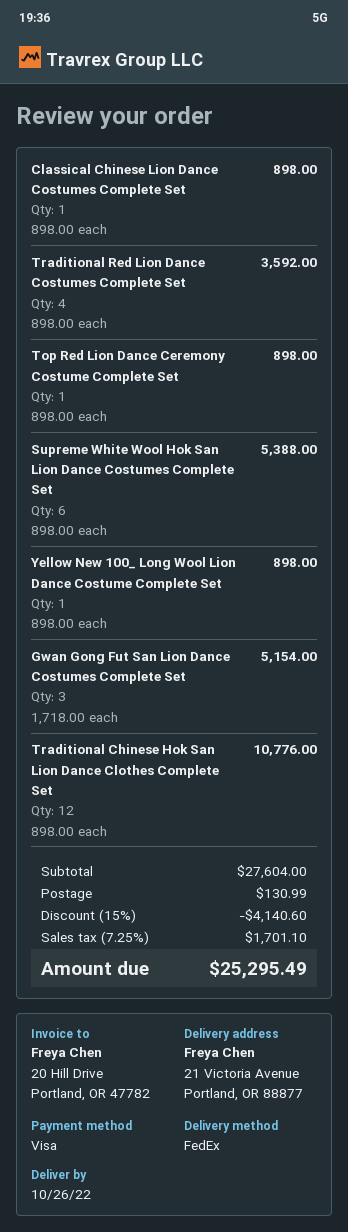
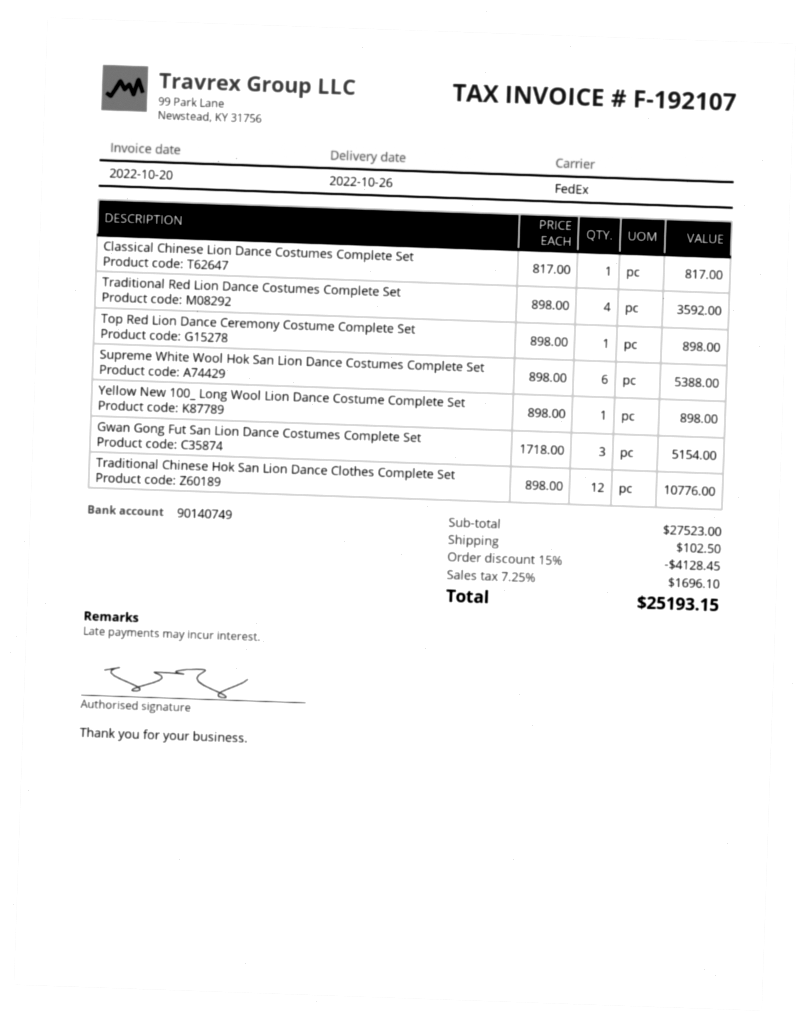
Classical Chinese Lion Dance Costumes Complete Set: 1 x 898.00 = 898.00 -> 1 x 817.00 = 817.00
subtotal: 27604.00 -> 27523.00
discount: 15% = 4140.60 -> 15% = 4128.45
shipping: 130.99 -> 102.50
tax: 7.25% = 1701.10 -> 7.25% = 1696.10
total: 25295.49 -> 25193.15

